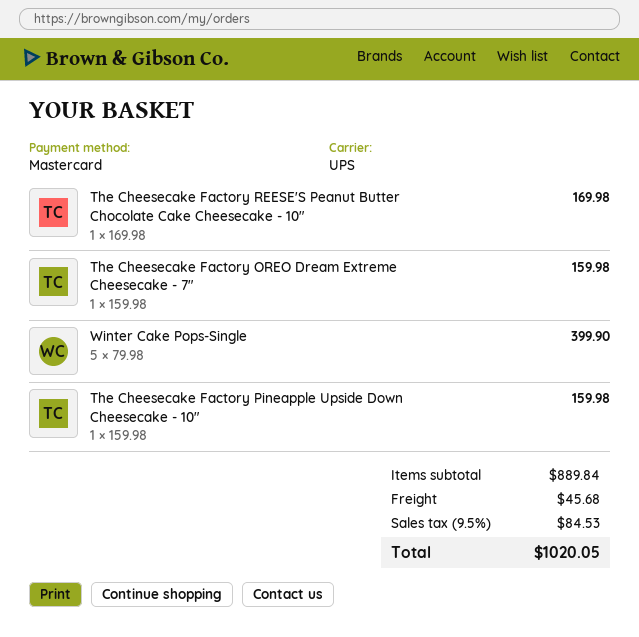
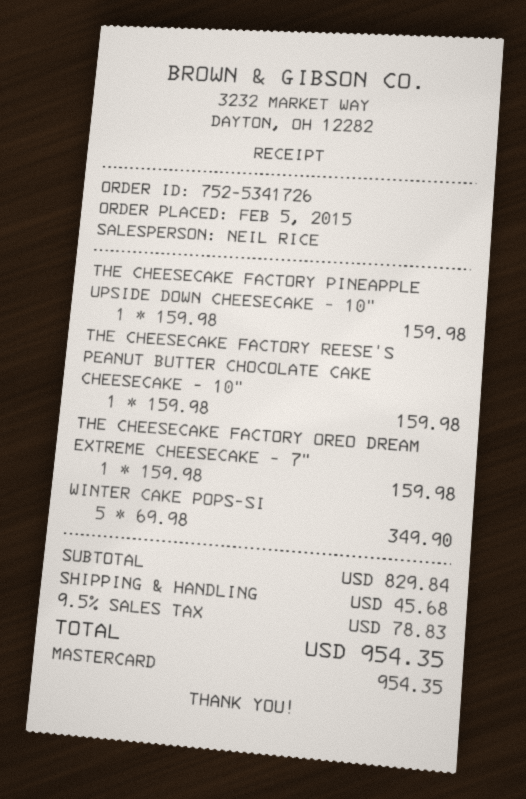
The Cheesecake Factory REESE'S Peanut Butter Chocolate Cake Cheesecake - 10": 1 x 169.98 = 169.98 -> 1 x 159.98 = 159.98
Winter Cake Pops-Single: 5 x 79.98 = 399.90 -> 5 x 69.98 = 349.90
subtotal: 889.84 -> 829.84
tax: 9.5% = 84.53 -> 9.5% = 78.83
total: 1020.05 -> 954.35

